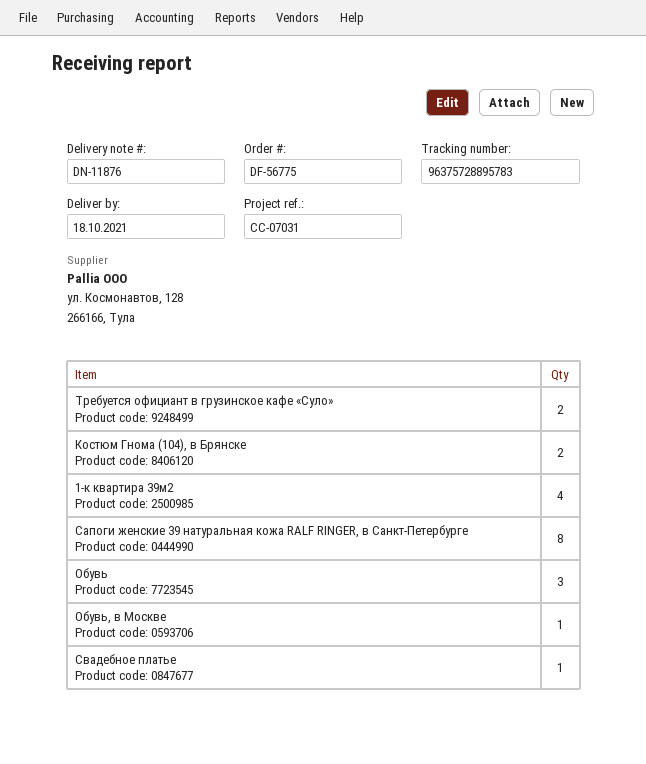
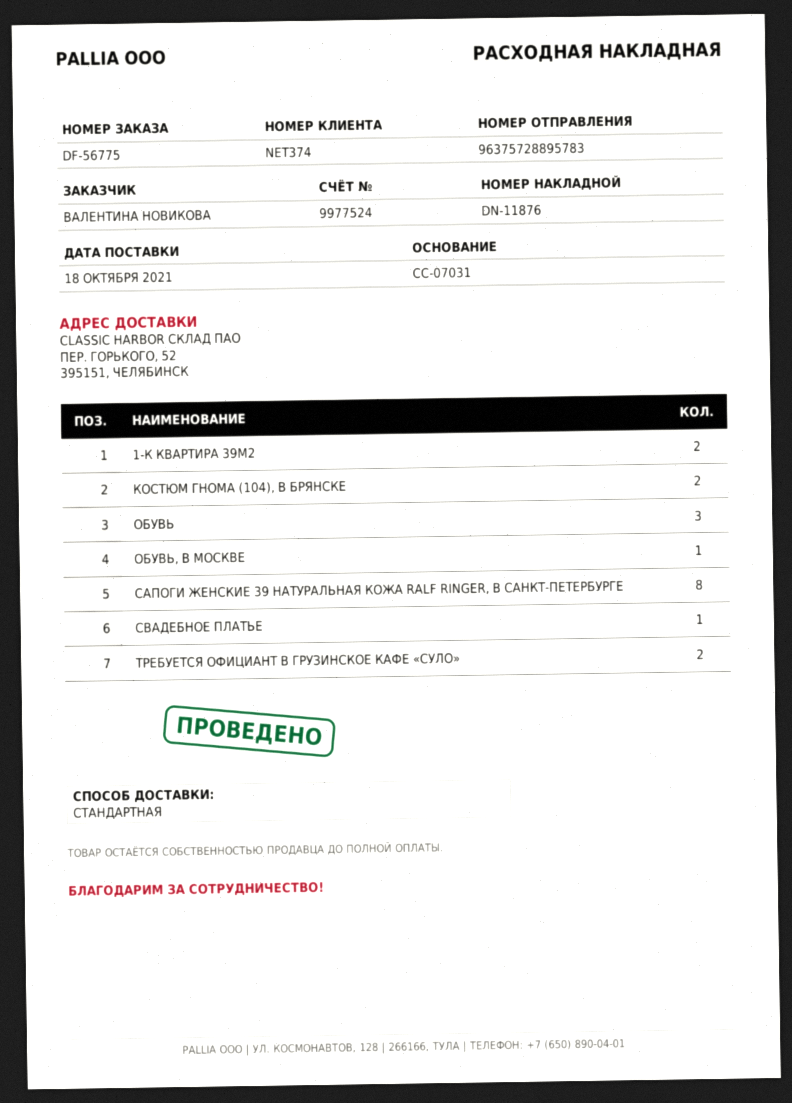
1-к квартира 39м2: 4 -> 2

